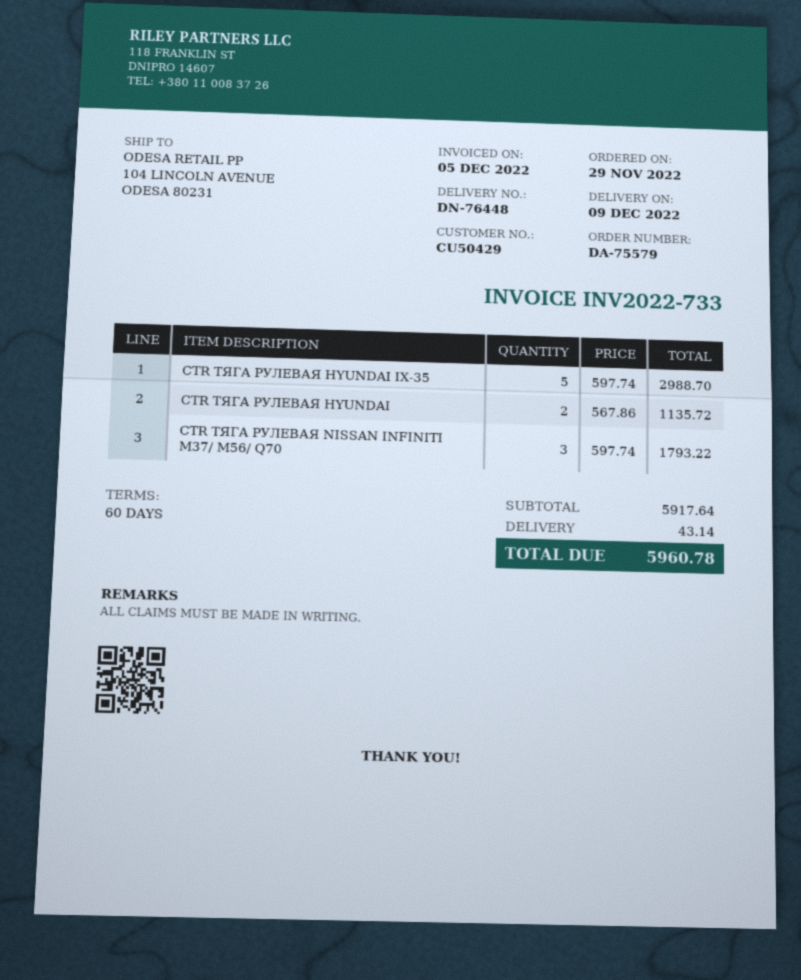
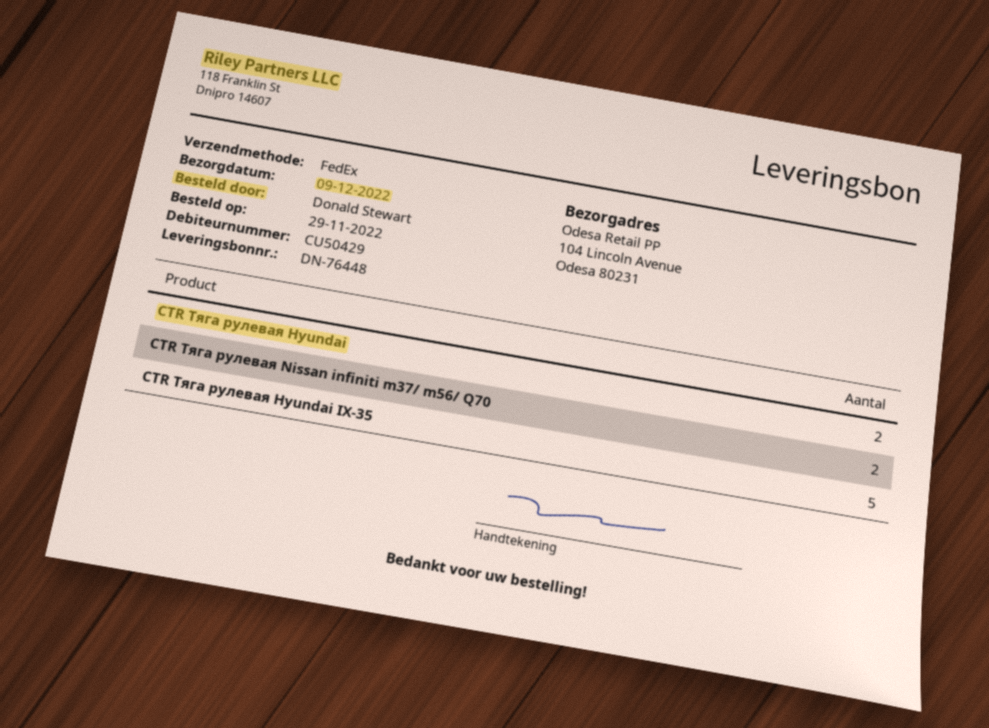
CTR ТЯГА РУЛЕВАЯ NISSAN INFINITI M37/ M56/ Q70: 3 -> 2

